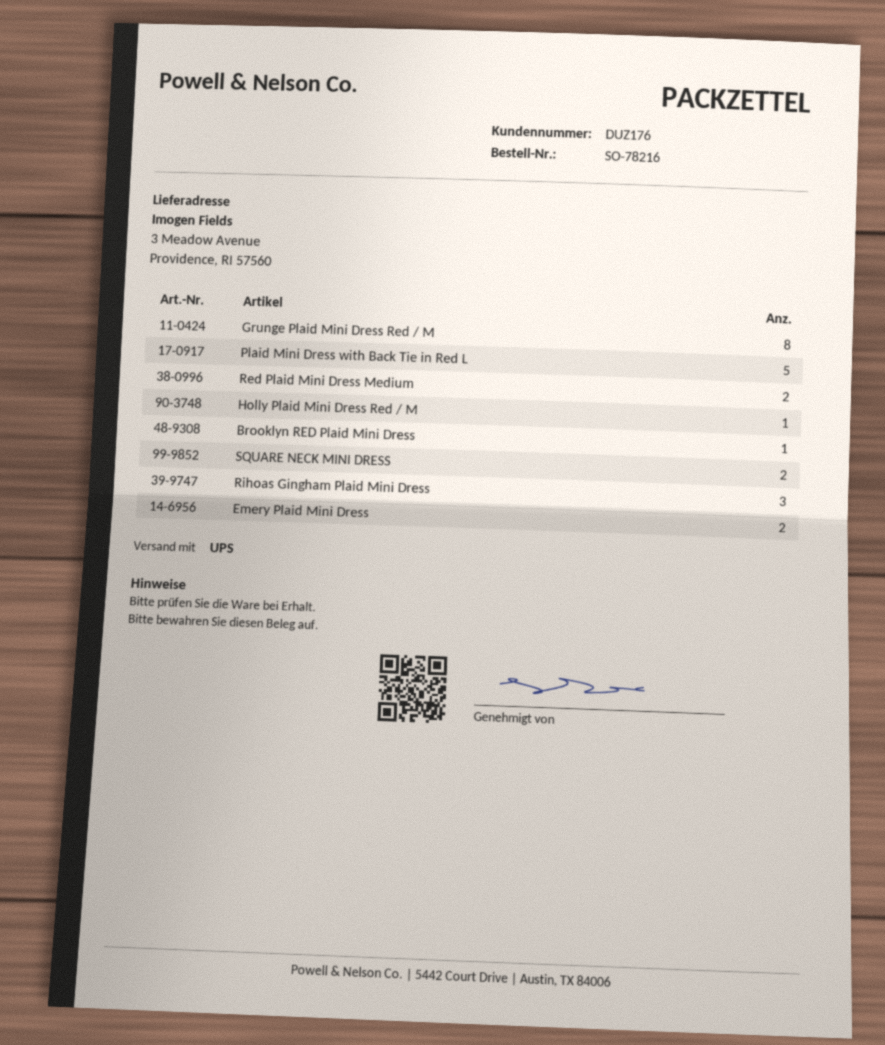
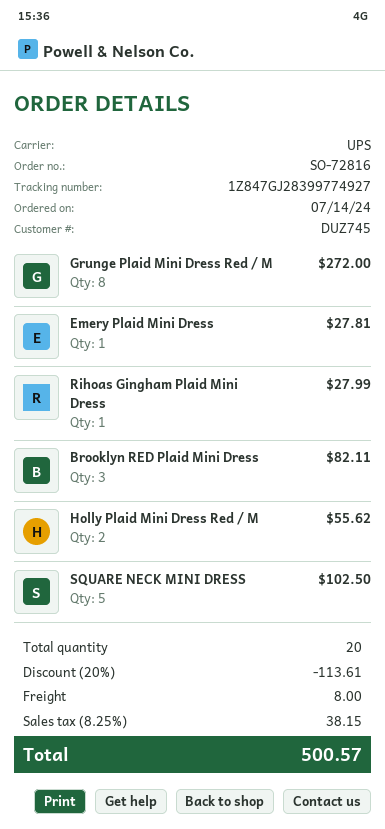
order number: SO-78216 -> SO-72816
customer number: DUZ176 -> DUZ745
Plaid Mini Dress with Back Tie in Red L: 5 -> none
Red Plaid Mini Dress Medium: 2 -> none
Holly Plaid Mini Dress Red / M: 1 -> 2
Brooklyn RED Plaid Mini Dress: 1 -> 3
SQUARE NECK MINI DRESS: 2 -> 5
Rihoas Gingham Plaid Mini Dress: 3 -> 1
Emery Plaid Mini Dress: 2 -> 1

